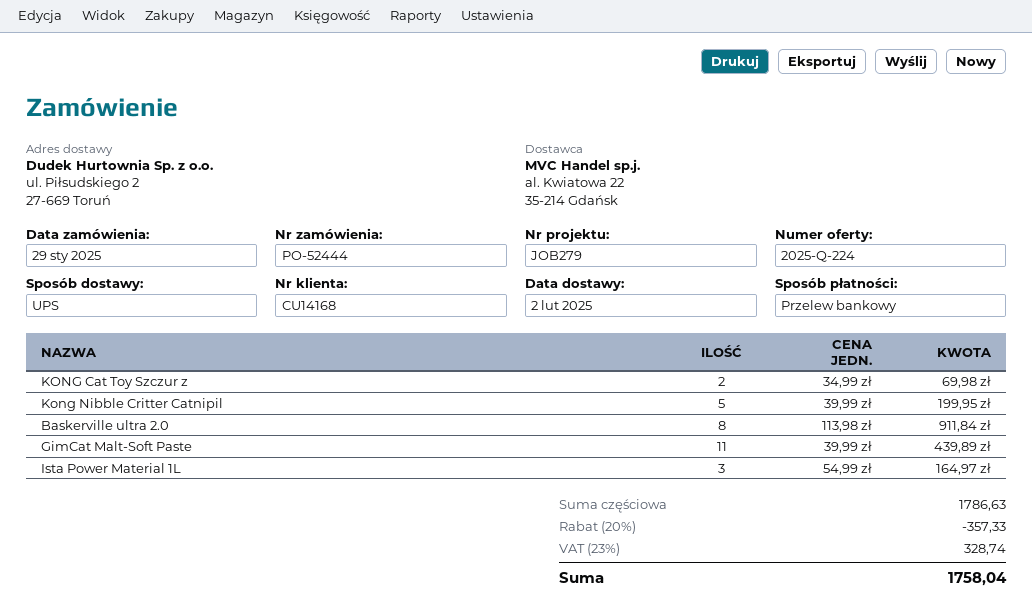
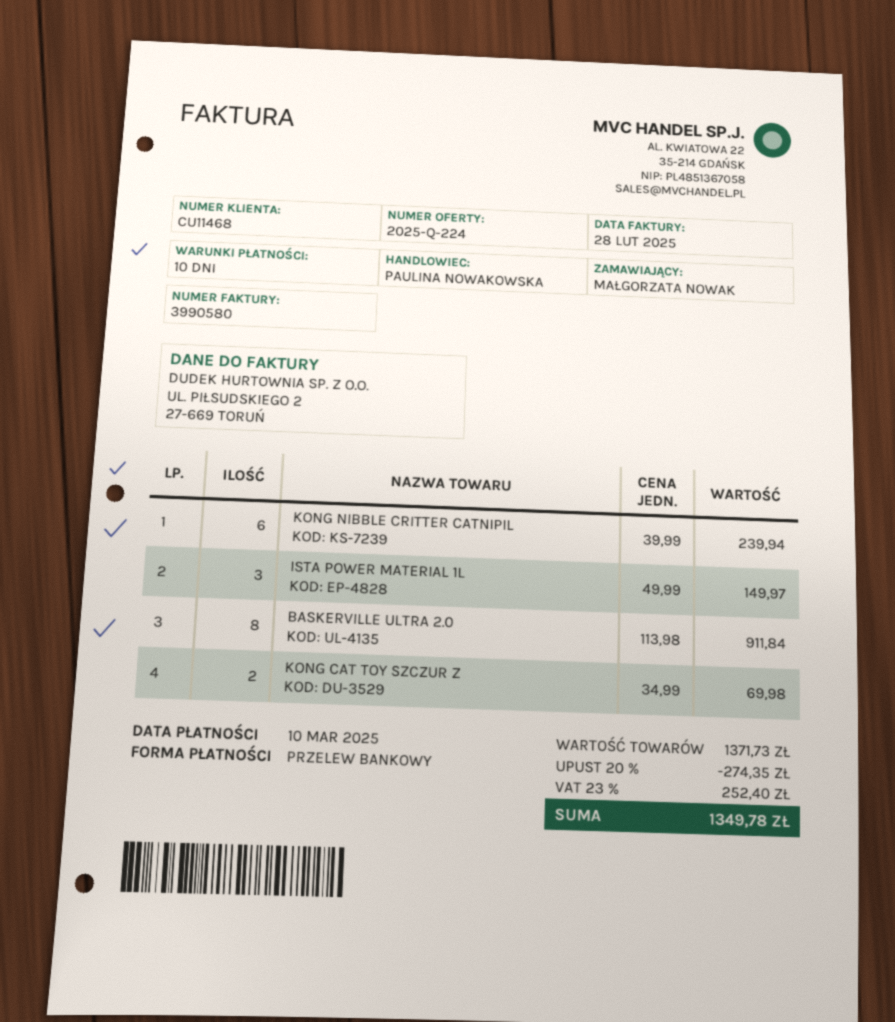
customer number: CU14168 -> CU11468
Kong Nibble Critter Catnipil: 5 x 39.99 = 199.95 -> 6 x 39.99 = 239.94
GimCat Malt-Soft Paste: 11 x 39.99 = 439.89 -> none
Ista Power Material 1L: 3 x 54.99 = 164.97 -> 3 x 49.99 = 149.97
subtotal: 1786.63 -> 1371.73
discount: 20% = 357.33 -> 20% = 274.35
tax: 23% = 328.74 -> 23% = 252.40
total: 1758.04 -> 1349.78

